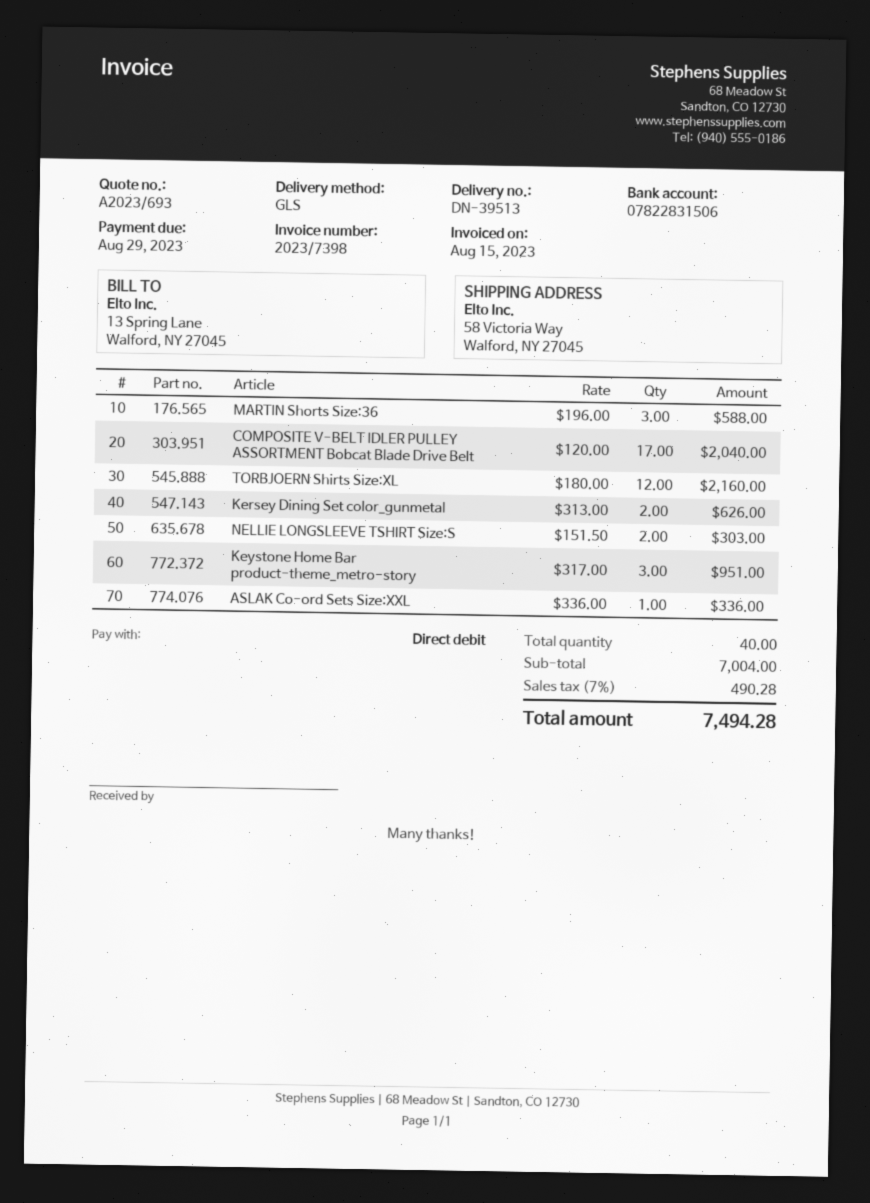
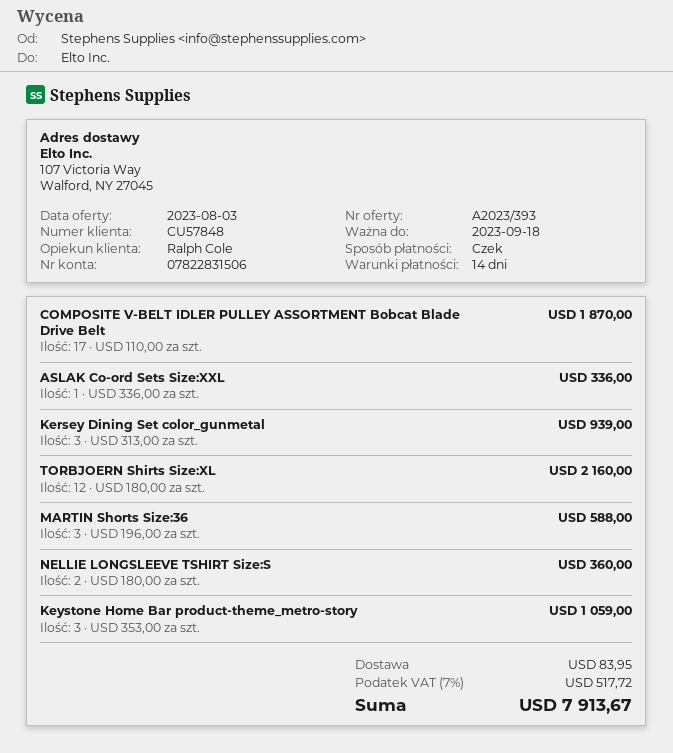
quote number: A2023/693 -> A2023/393
payment method: direct debit -> cheque
ship to: 58 Victoria Way, Walford, NY 27045 -> 107 Victoria Way, Walford, NY 27045
COMPOSITE V-BELT IDLER PULLEY ASSORTMENT Bobcat Blade Drive Belt: 17 x 120.00 = 2040.00 -> 17 x 110.00 = 1870.00
Kersey Dining Set color_gunmetal: 2 x 313.00 = 626.00 -> 3 x 313.00 = 939.00
NELLIE LONGSLEEVE TSHIRT Size:S: 2 x 151.50 = 303.00 -> 2 x 180.00 = 360.00
Keystone Home Bar product-theme_metro-story: 3 x 317.00 = 951.00 -> 3 x 353.00 = 1059.00
shipping: none -> 83.95
tax: 7% = 490.28 -> 7% = 517.72
total: 7494.28 -> 7913.67

